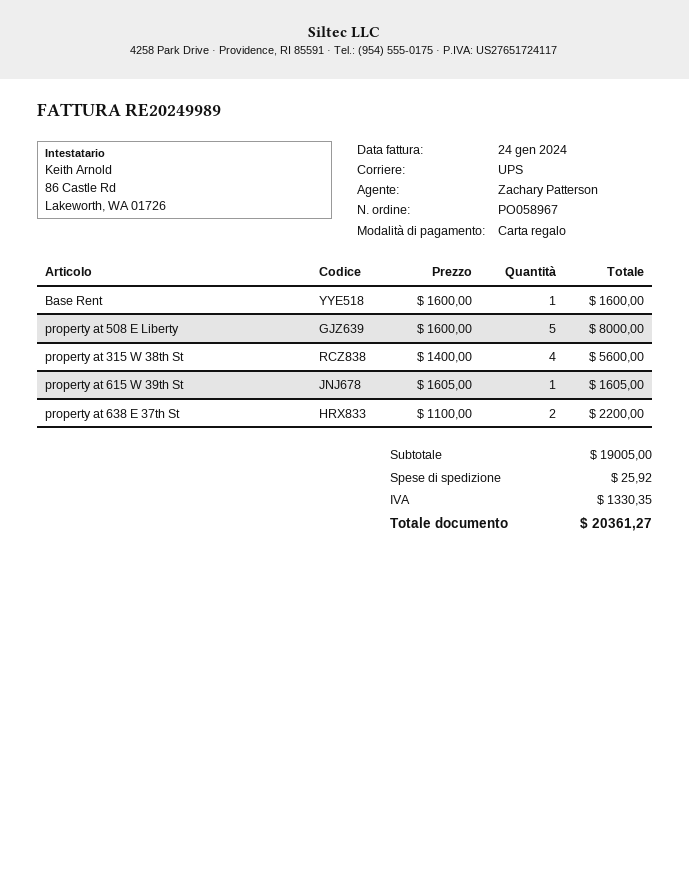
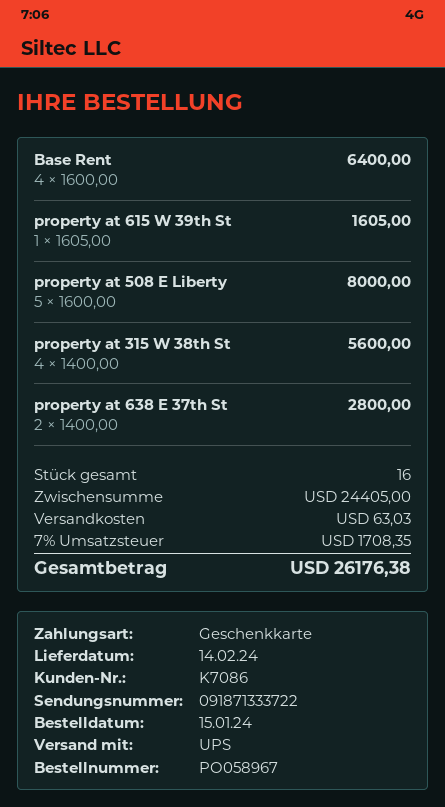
Base Rent: 1 x 1600.00 = 1600.00 -> 4 x 1600.00 = 6400.00
property at 638 E 37th St: 2 x 1100.00 = 2200.00 -> 2 x 1400.00 = 2800.00
subtotal: 19005.00 -> 24405.00
shipping: 25.92 -> 63.03
tax: 1330.35 -> 1708.35
total: 20361.27 -> 26176.38

